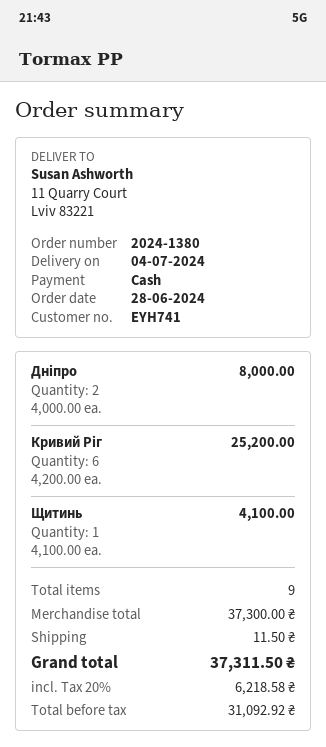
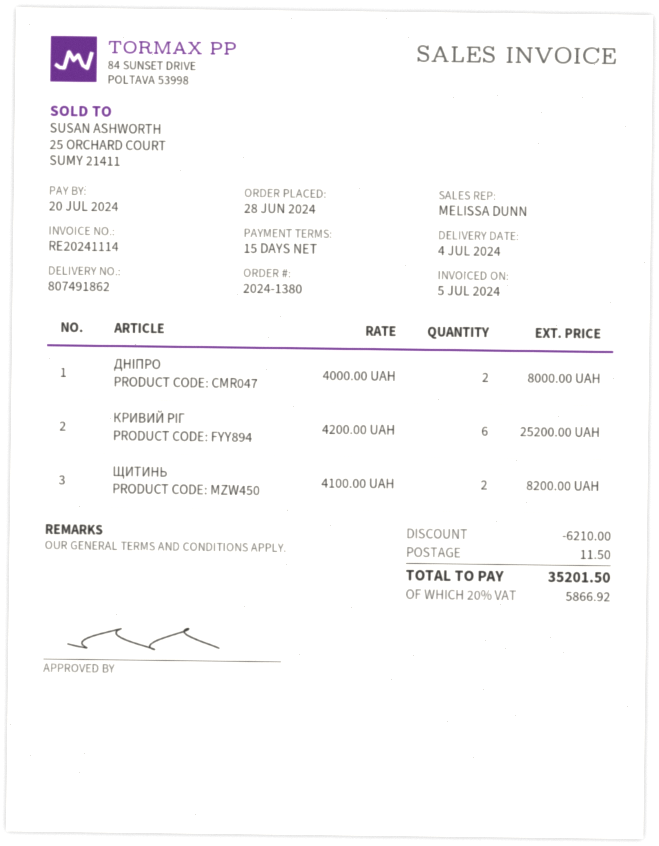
Щитинь: 1 x 4100.00 = 4100.00 -> 2 x 4100.00 = 8200.00
discount: none -> 6210.00
tax: 20% = 6218.58 -> 20% = 5866.92
total: 37311.50 -> 35201.50

